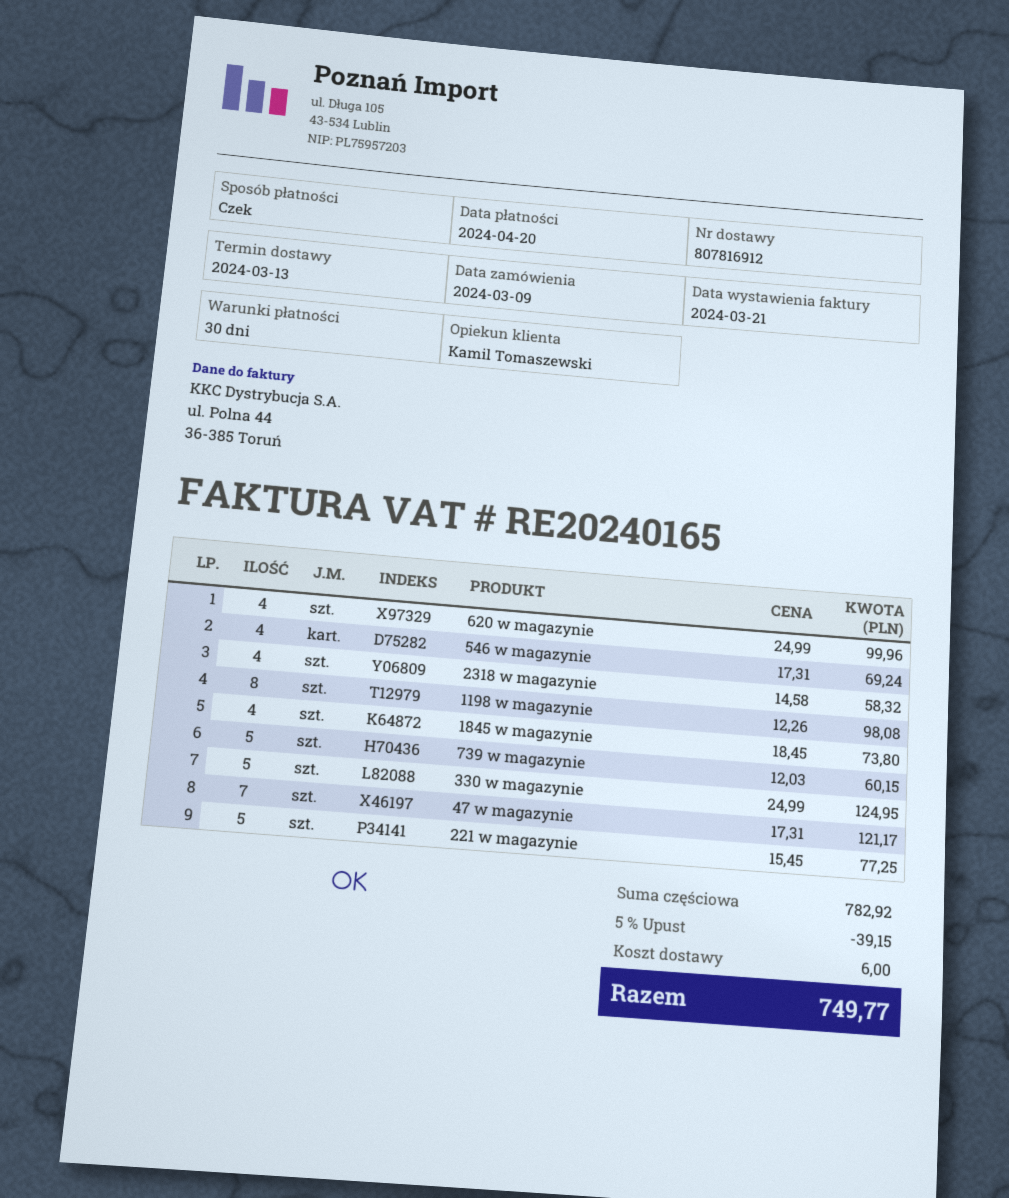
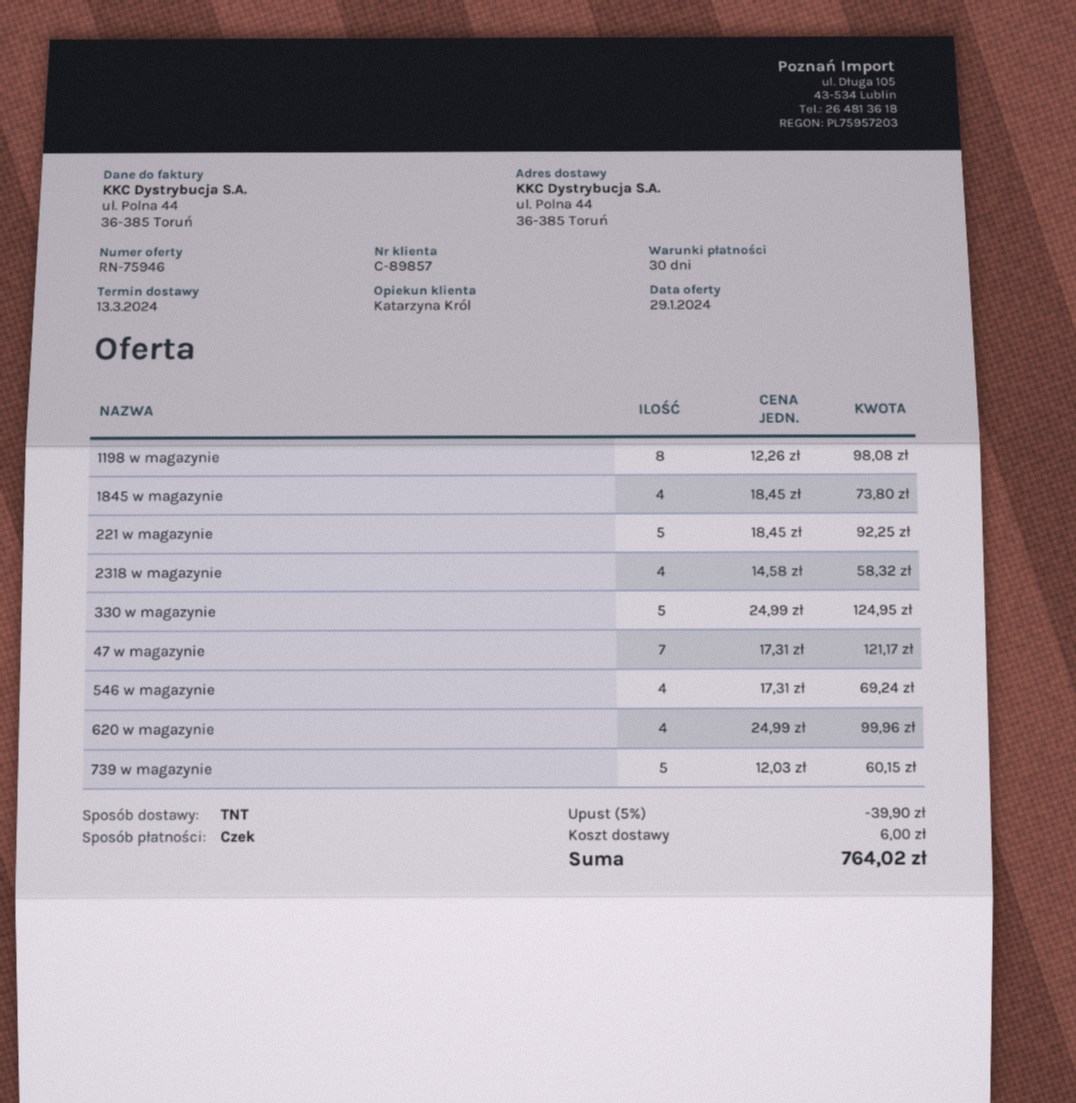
sales rep: Kamil Tomaszewski -> Katarzyna Król
221 w magazynie: 5 x 15.45 = 77.25 -> 5 x 18.45 = 92.25
discount: 5% = 39.15 -> 5% = 39.90
total: 749.77 -> 764.02

